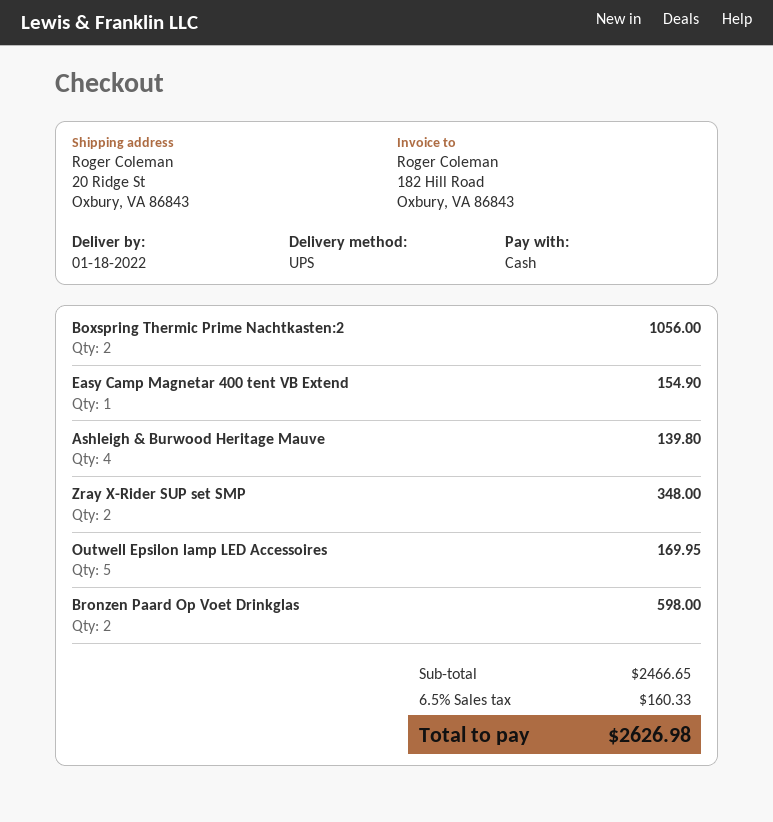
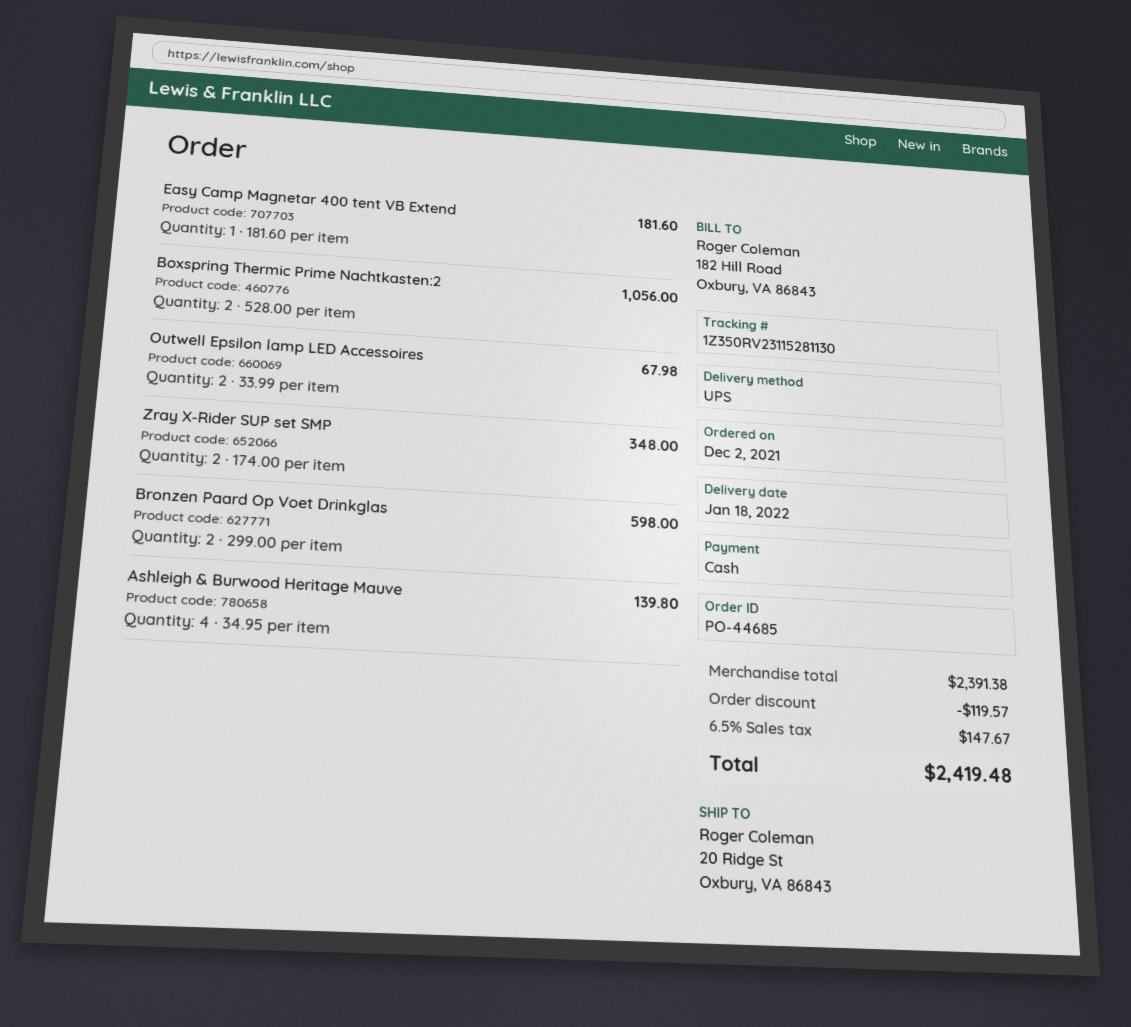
Easy Camp Magnetar 400 tent VB Extend: 1 for 154.90 -> 1 for 181.60
Outwell Epsilon lamp LED Accessoires: 5 for 169.95 -> 2 for 67.98
subtotal: 2466.65 -> 2391.38
discount: none -> 119.57
tax: 6.5% = 160.33 -> 6.5% = 147.67
total: 2626.98 -> 2419.48

